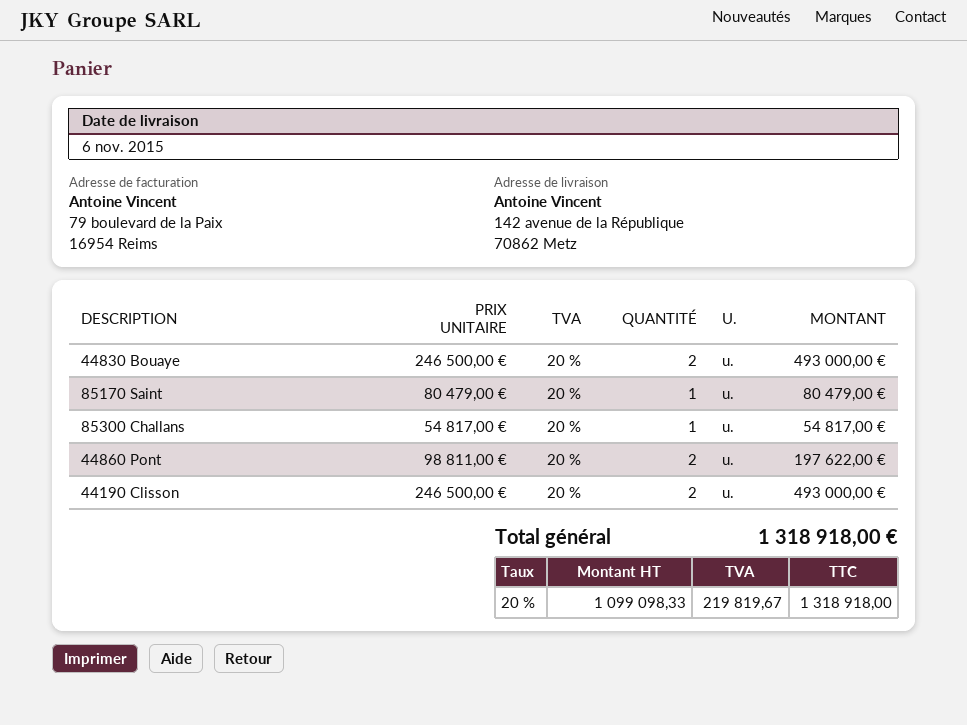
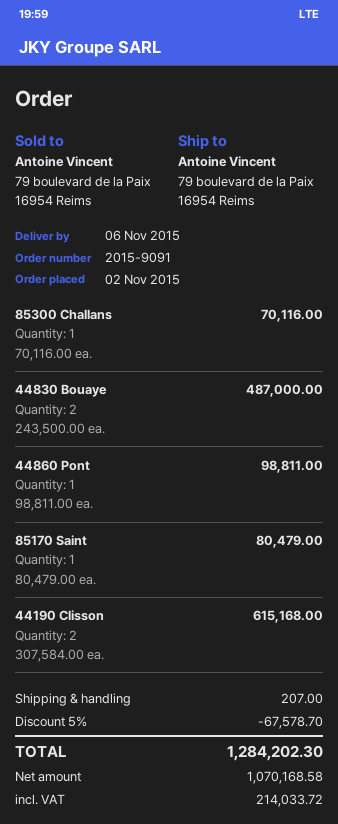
ship to: 142 avenue de la République, 70862 Metz -> 79 boulevard de la Paix, 16954 Reims
44830 Bouaye: 2 x 246500.00 = 493000.00 -> 2 x 243500.00 = 487000.00
85300 Challans: 1 x 54817.00 = 54817.00 -> 1 x 70116.00 = 70116.00
44860 Pont: 2 x 98811.00 = 197622.00 -> 1 x 98811.00 = 98811.00
44190 Clisson: 2 x 246500.00 = 493000.00 -> 2 x 307584.00 = 615168.00
discount: none -> 5% = 67578.70
shipping: none -> 207.00
net: 1099098.33 -> 1070168.58
tax: 219819.67 -> 214033.72
total: 1318918.00 -> 1284202.30

